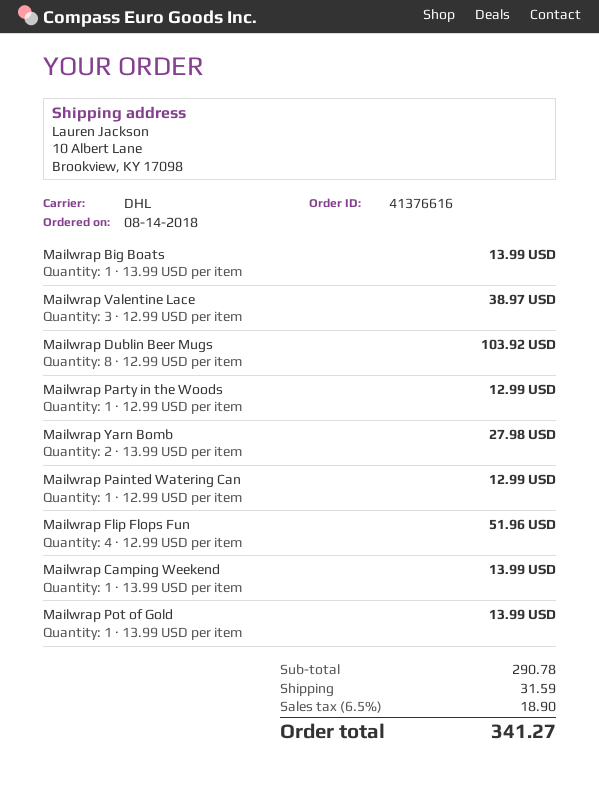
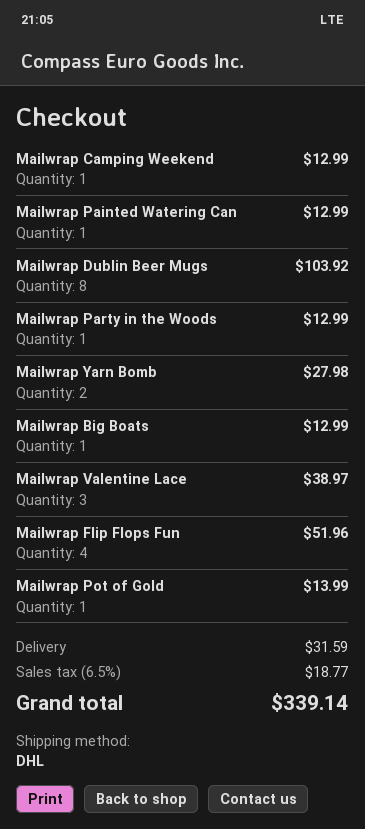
Mailwrap Big Boats: 1 for 13.99 -> 1 for 12.99
Mailwrap Camping Weekend: 1 for 13.99 -> 1 for 12.99
tax: 6.5% = 18.90 -> 6.5% = 18.77
total: 341.27 -> 339.14

